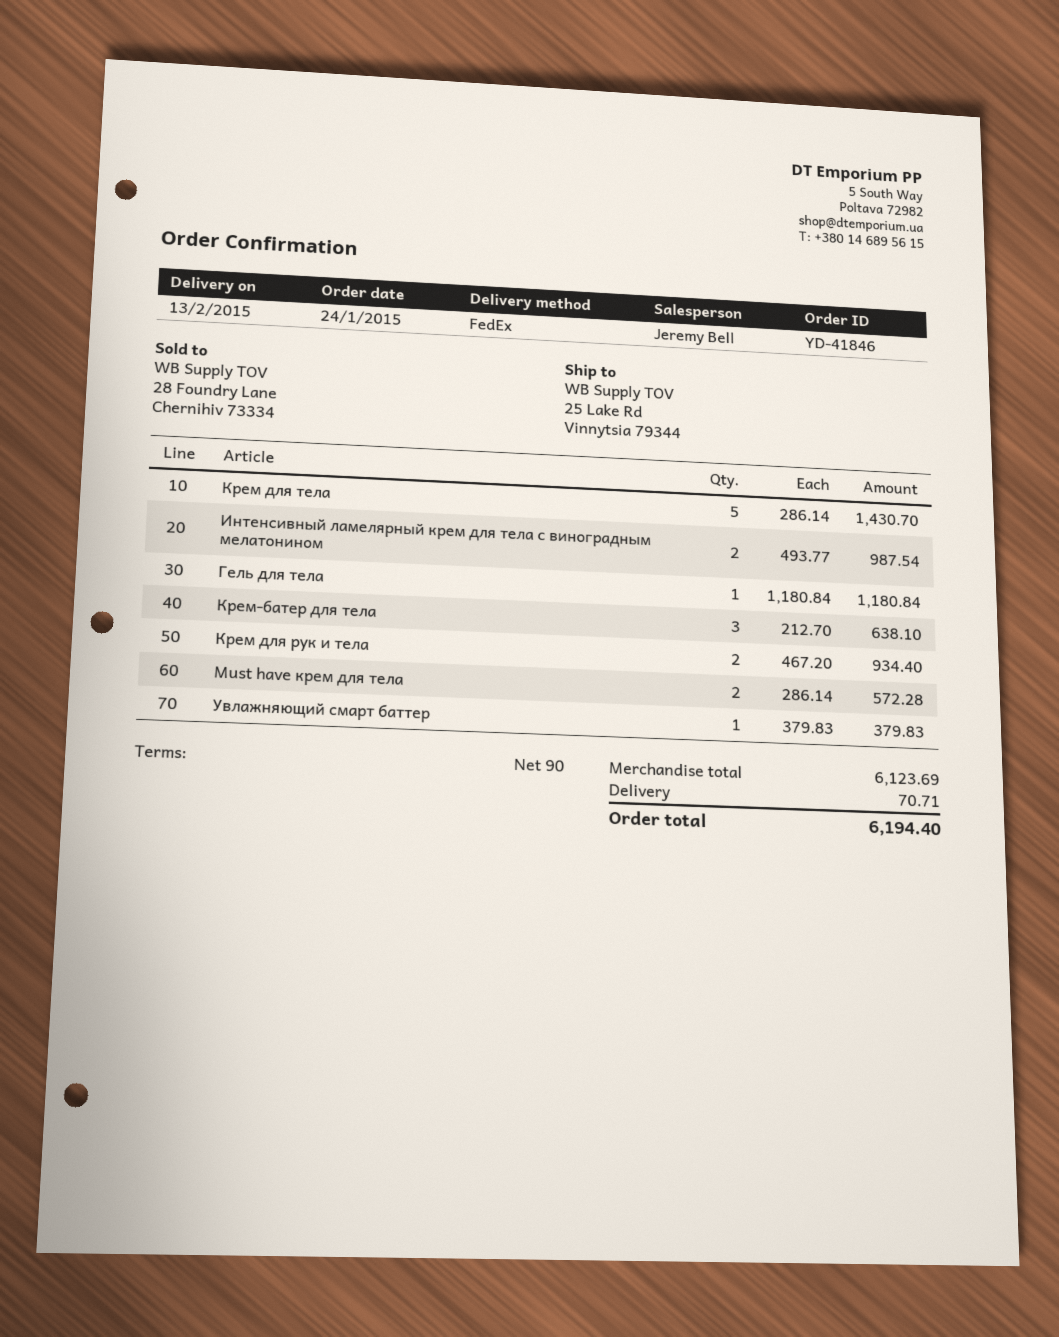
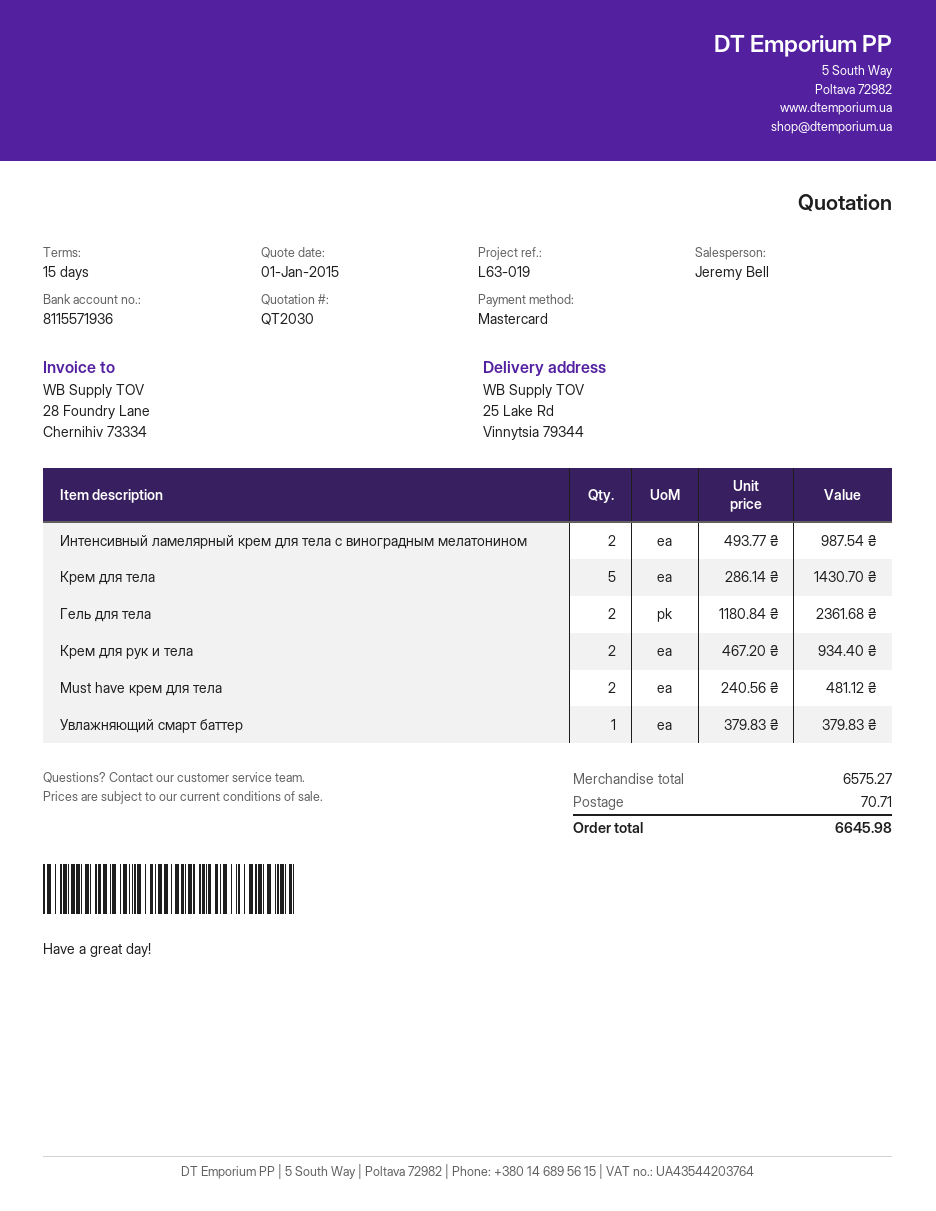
payment terms: 90 days -> 15 days
Гель для тела: 1 x 1180.84 = 1180.84 -> 2 x 1180.84 = 2361.68
Крем-батер для тела: 3 x 212.70 = 638.10 -> none
Must have крем для тела: 2 x 286.14 = 572.28 -> 2 x 240.56 = 481.12
subtotal: 6123.69 -> 6575.27
total: 6194.40 -> 6645.98

